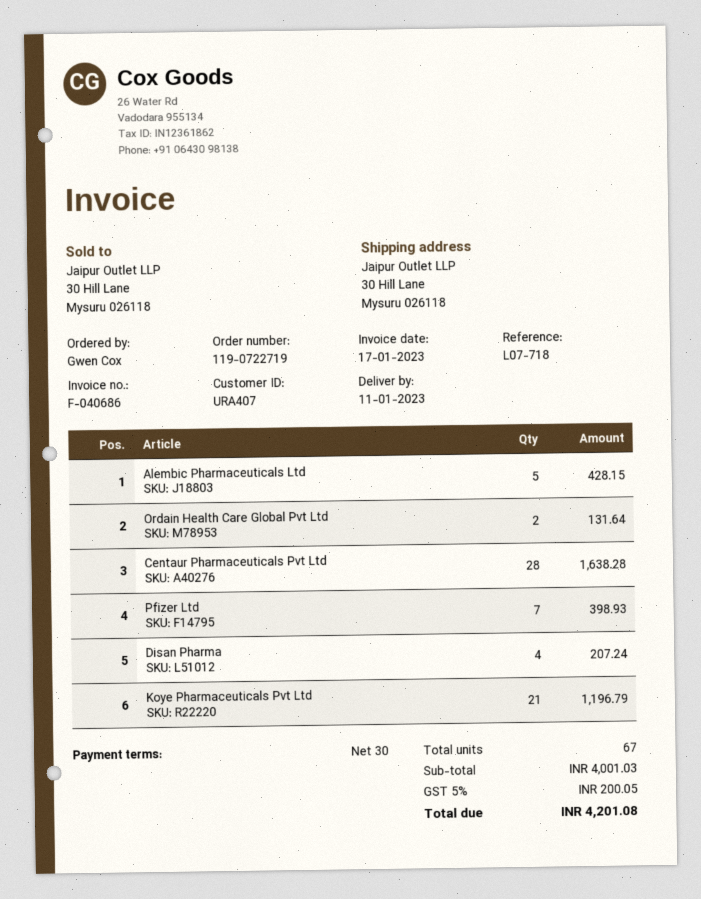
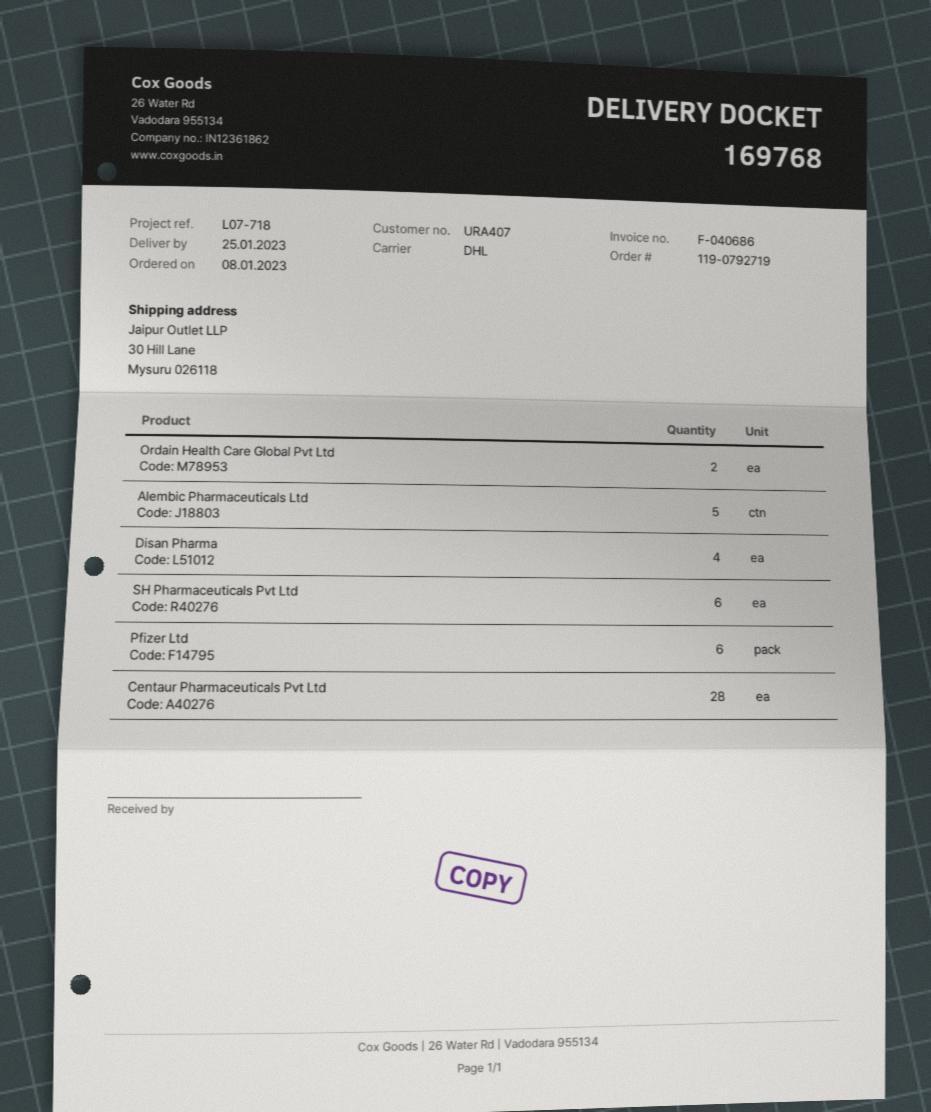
order number: 119-0722719 -> 119-0792719
delivery date: 2023-01-11 -> 2023-01-25
Pfizer Ltd: 7 -> 6
Koye Pharmaceuticals Pvt Ltd: 21 -> none
SH Pharmaceuticals Pvt Ltd: none -> 6

